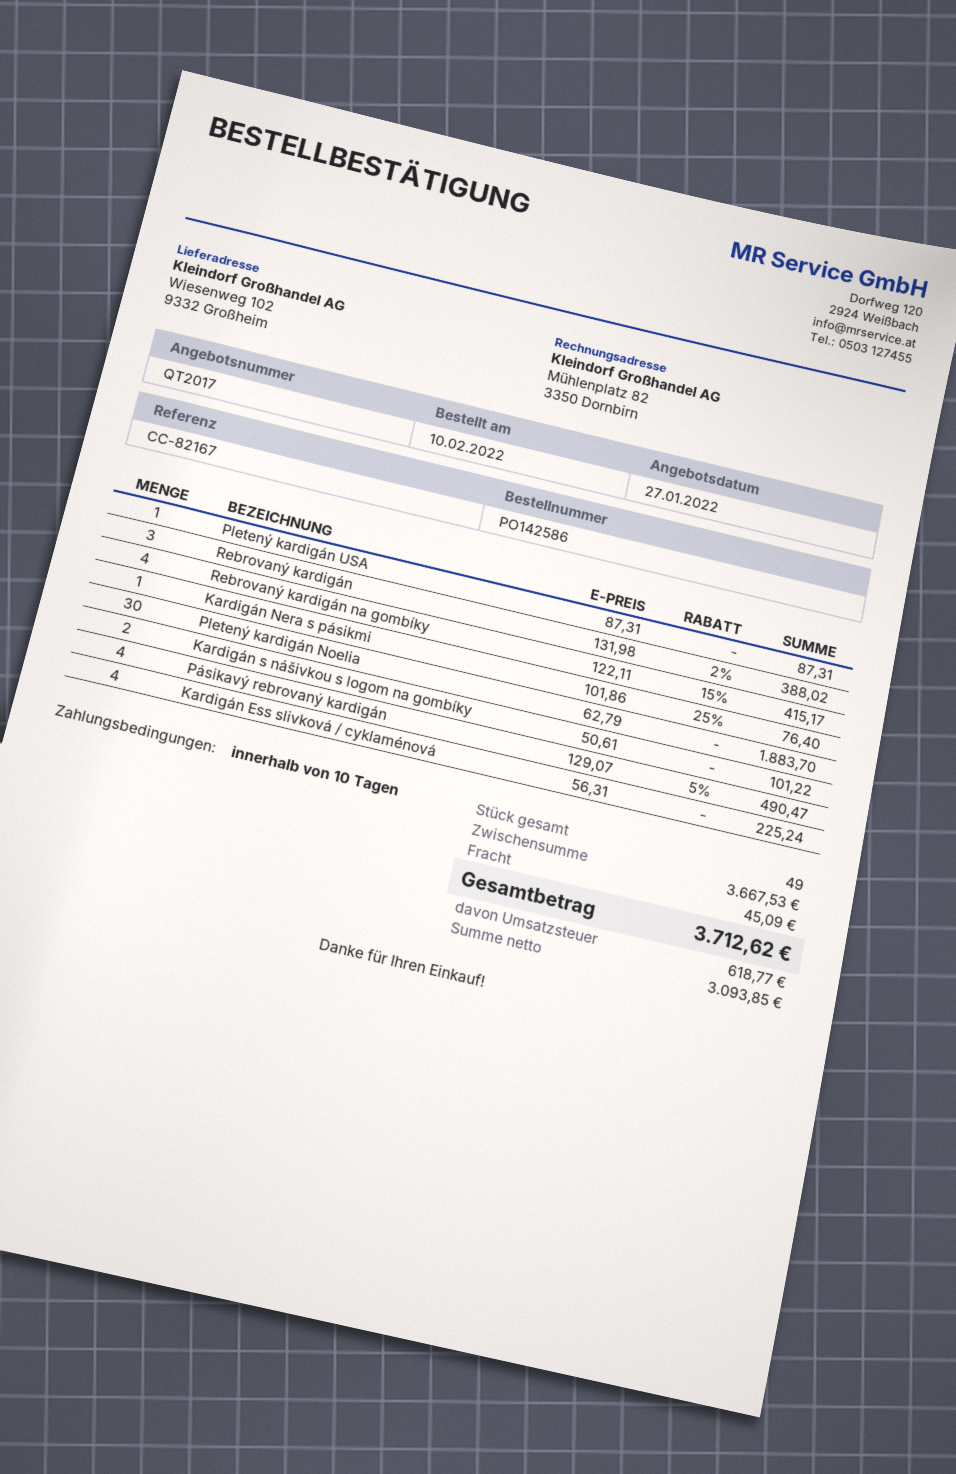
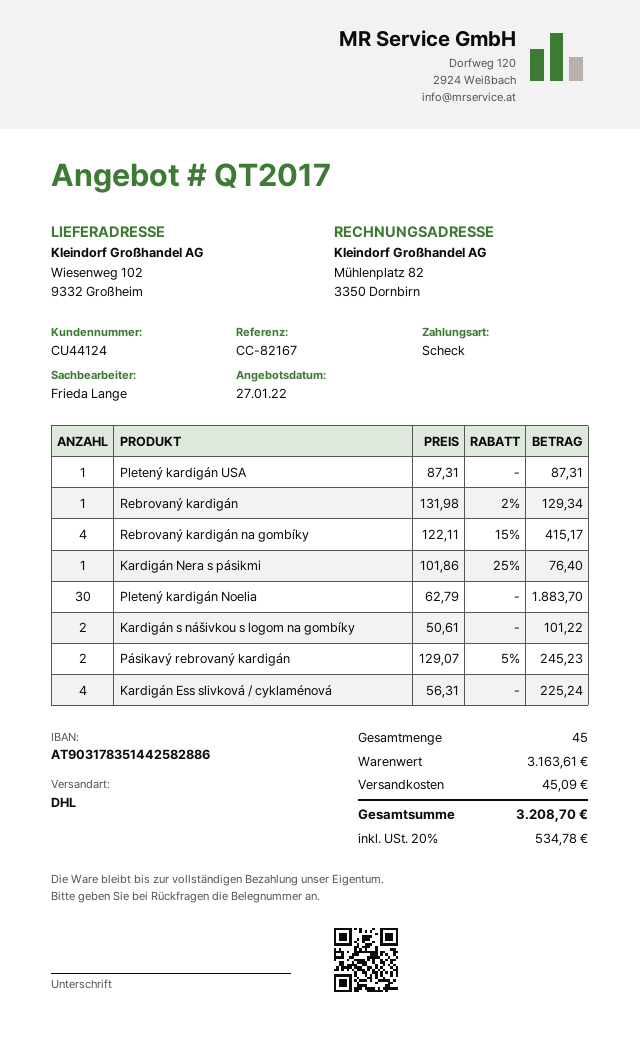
Rebrovaný kardigán: 3 x 131.98 - 2% = 388.02 -> 1 x 131.98 - 2% = 129.34
Pásikavý rebrovaný kardigán: 4 x 129.07 - 5% = 490.47 -> 2 x 129.07 - 5% = 245.23
total quantity: 49 -> 45
subtotal: 3667.53 -> 3163.61
tax: 618.77 -> 534.78
total: 3712.62 -> 3208.70

